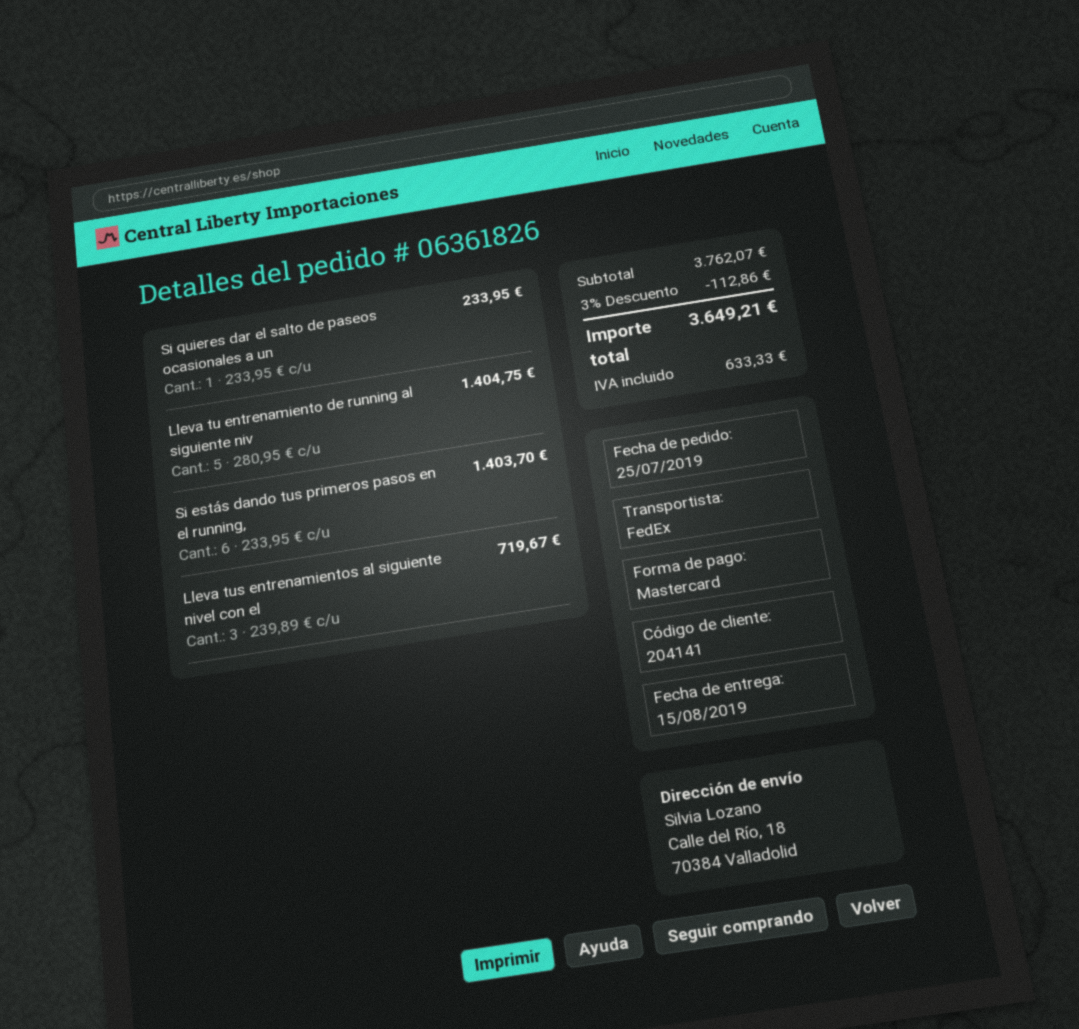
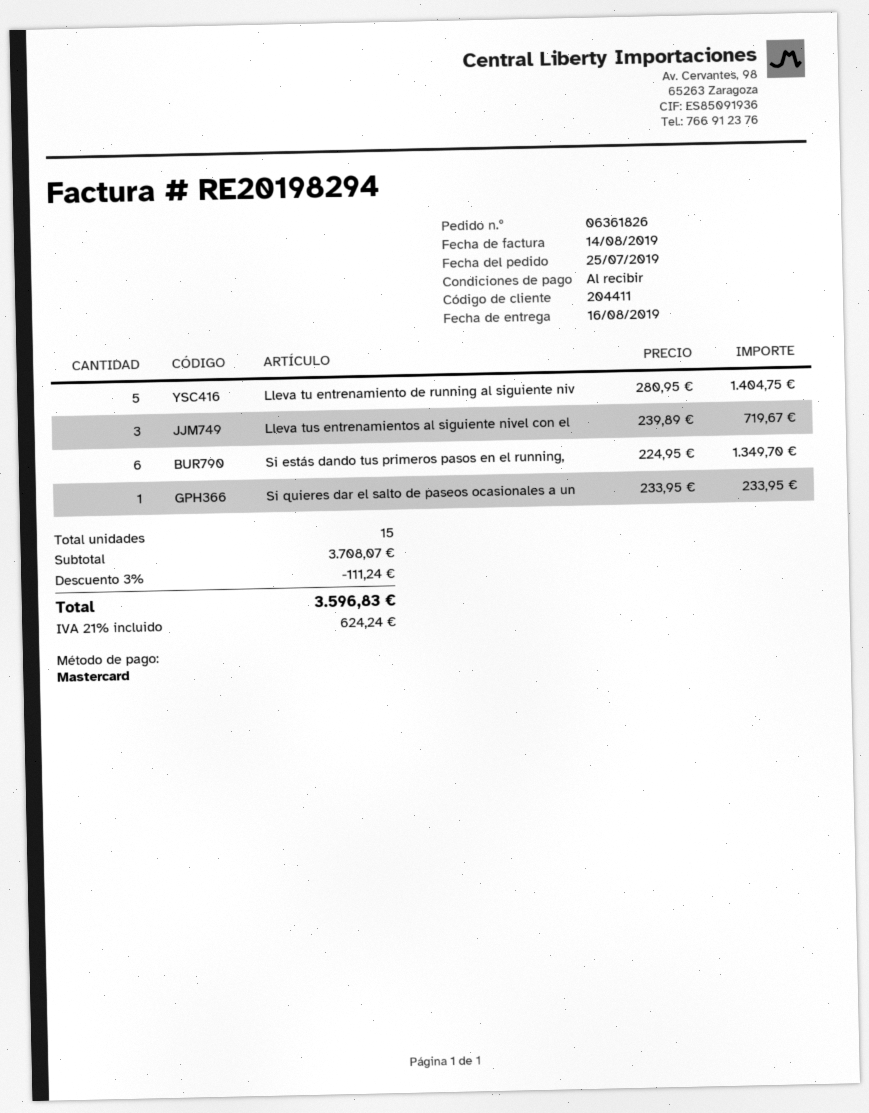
delivery date: 2019-08-15 -> 2019-08-16
customer number: 204141 -> 204411
Si estás dando tus primeros pasos en el running,: 6 x 233.95 = 1403.70 -> 6 x 224.95 = 1349.70
subtotal: 3762.07 -> 3708.07
discount: 3% = 112.86 -> 3% = 111.24
tax: 633.33 -> 624.24
total: 3649.21 -> 3596.83

